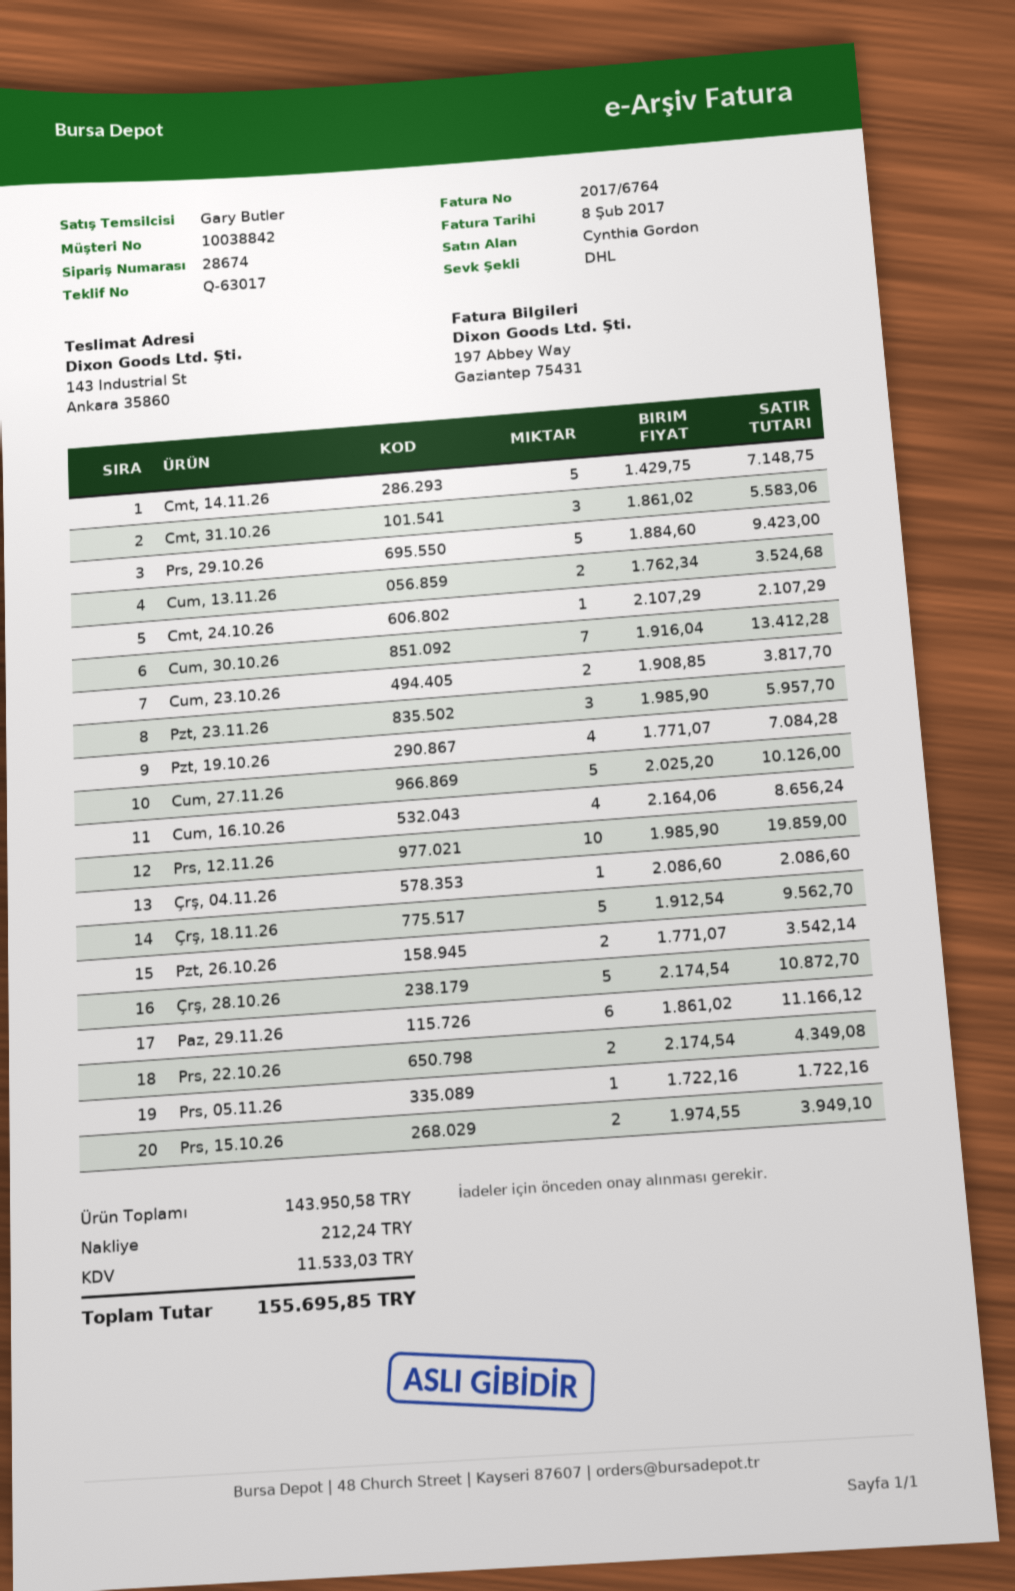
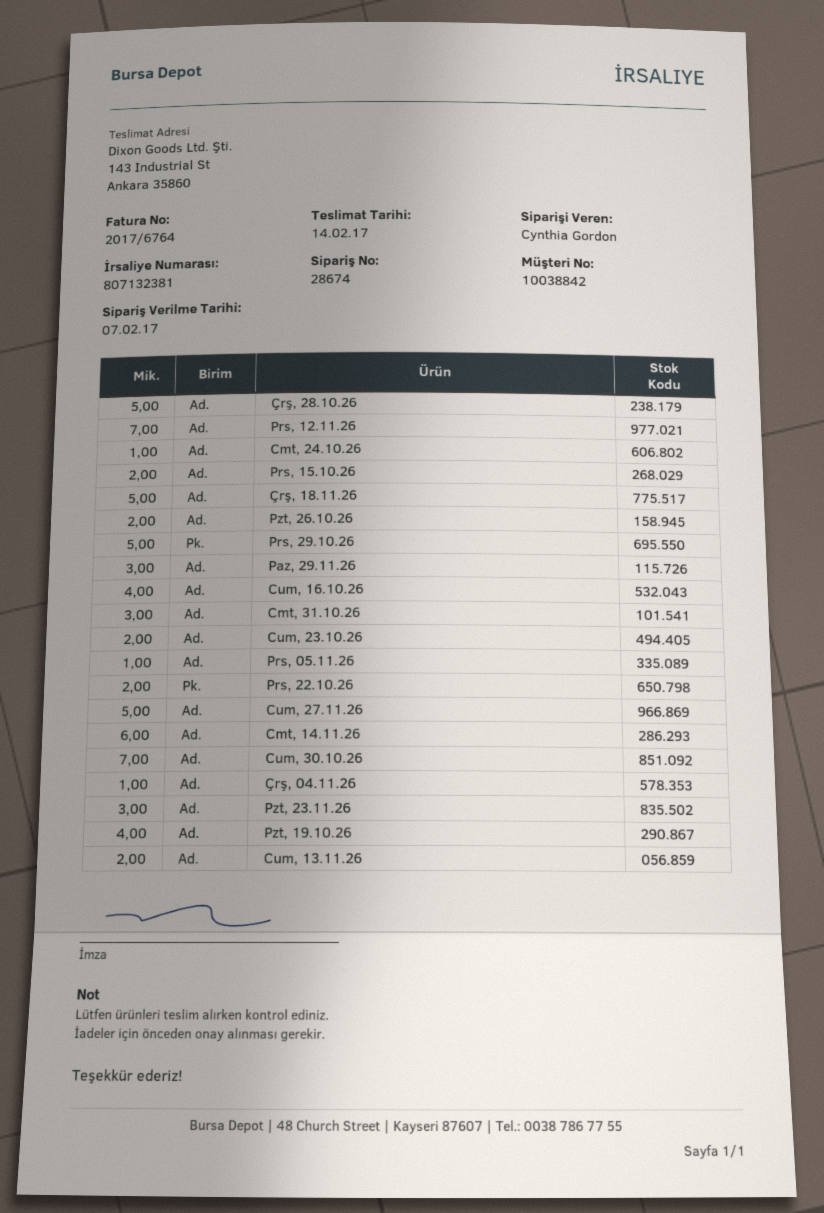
Cmt, 14.11.26: 5 -> 6
Prs, 12.11.26: 10 -> 7
Paz, 29.11.26: 6 -> 3

